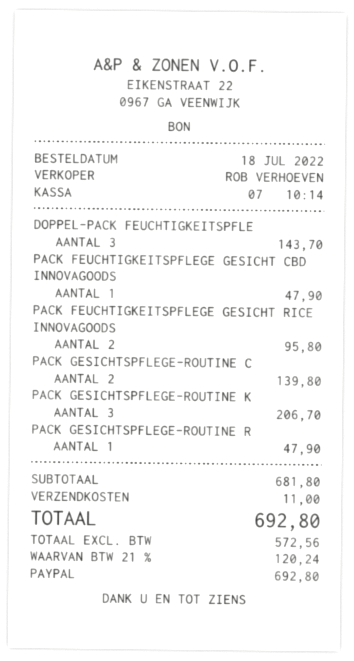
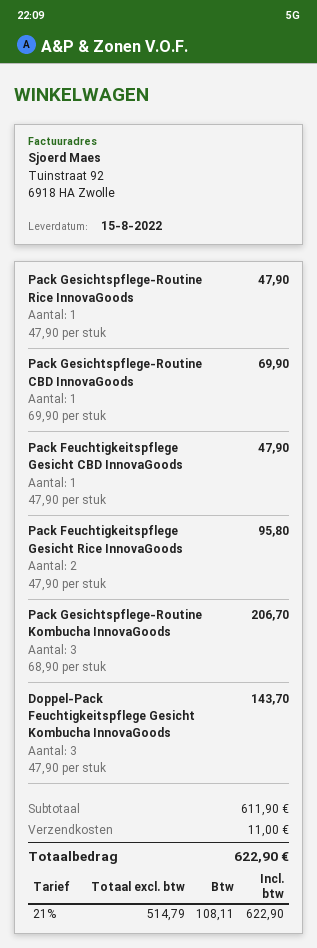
PACK GESICHTSPFLEGE-ROUTINE C: 2 for 139.80 -> 1 for 69.90
subtotal: 681.80 -> 611.90
net: 572.56 -> 514.79
tax: 21% = 120.24 -> 21% = 108.11
total: 692.80 -> 622.90

